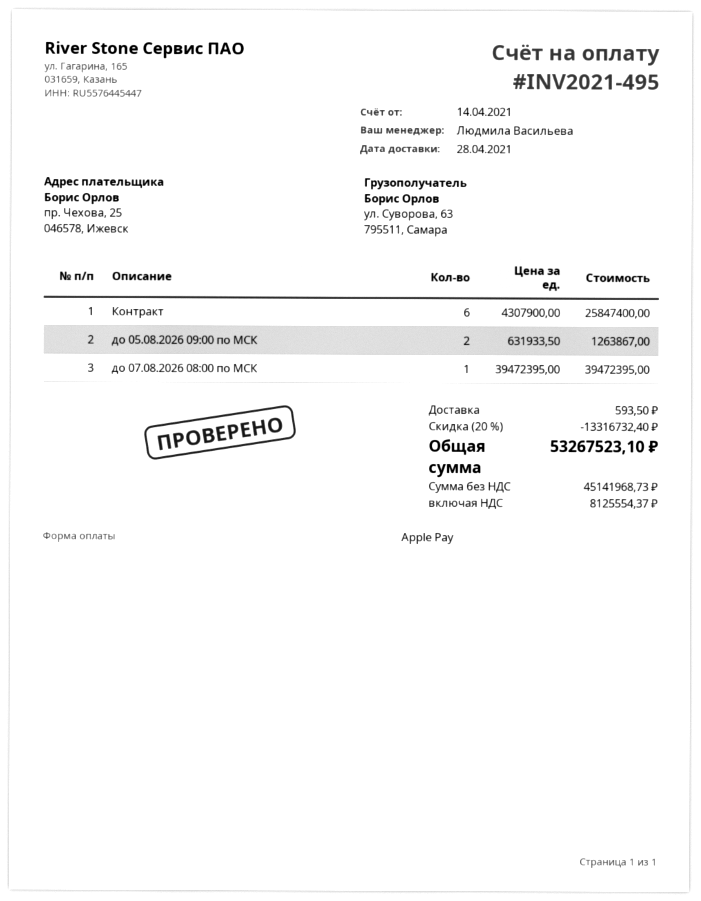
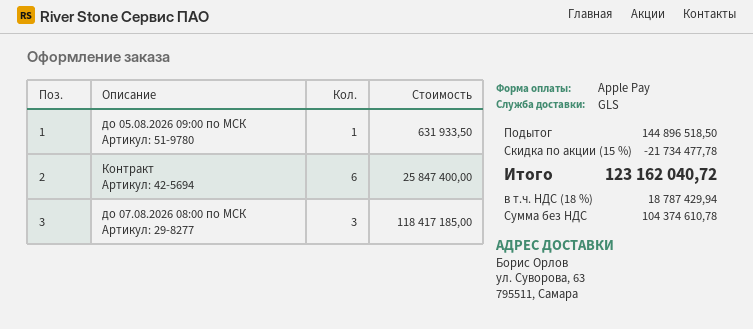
до 05.08.2026 09:00 по МСК: 2 for 1263867.00 -> 1 for 631933.50
до 07.08.2026 08:00 по МСК: 1 for 39472395.00 -> 3 for 118417185.00
discount: 20% = 13316732.40 -> 15% = 21734477.78
shipping: 593.50 -> none
net: 45141968.73 -> 104374610.78
tax: 8125554.37 -> 18787429.94
total: 53267523.10 -> 123162040.72

